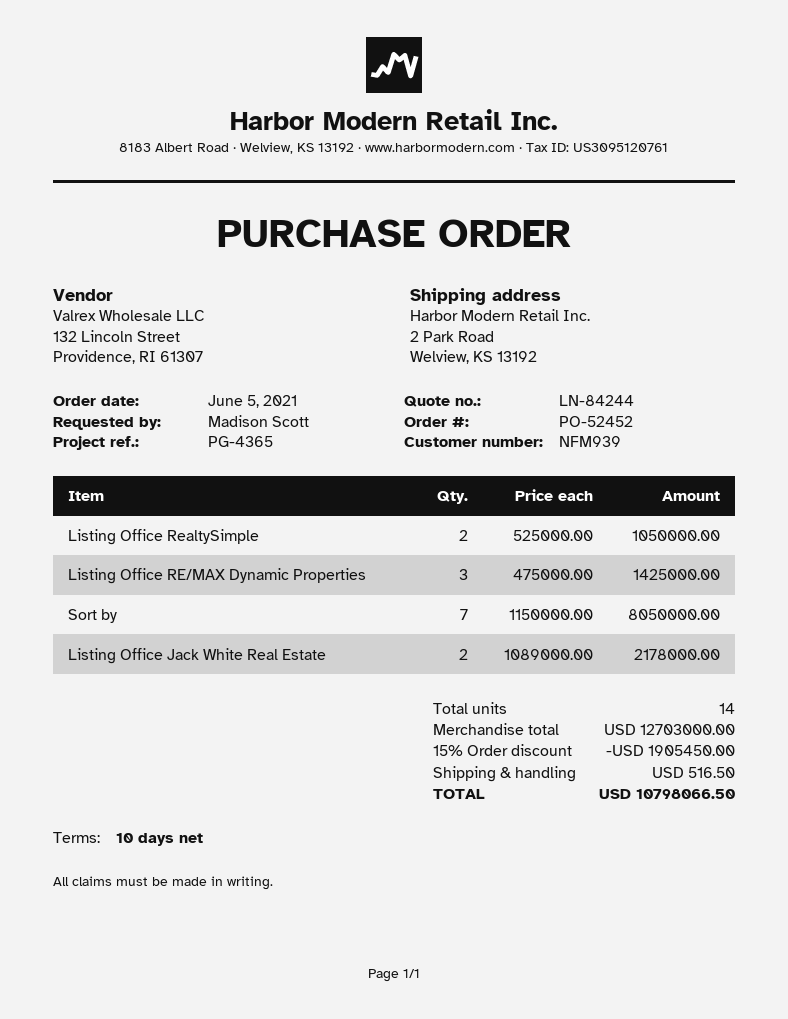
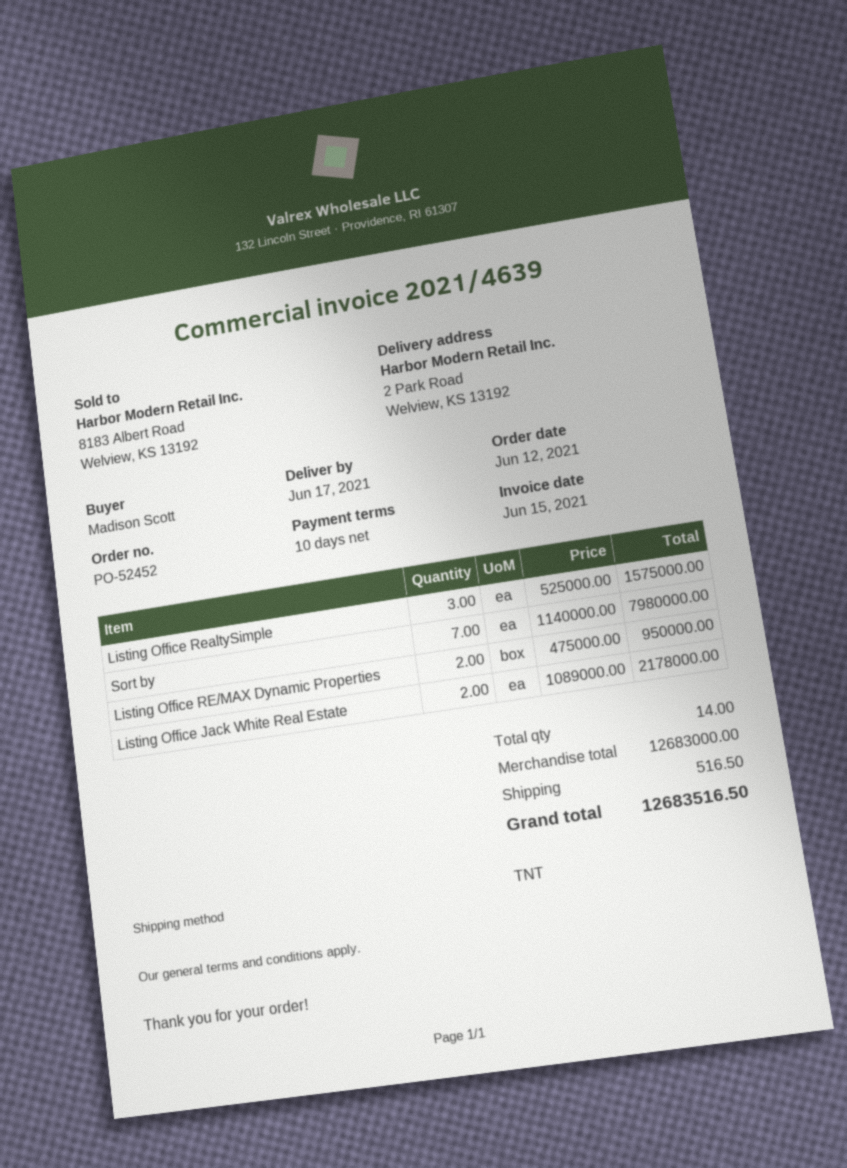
order date: 2021-06-05 -> 2021-06-12
Listing Office RealtySimple: 2 x 525000.00 = 1050000.00 -> 3 x 525000.00 = 1575000.00
Listing Office RE/MAX Dynamic Properties: 3 x 475000.00 = 1425000.00 -> 2 x 475000.00 = 950000.00
Sort by: 7 x 1150000.00 = 8050000.00 -> 7 x 1140000.00 = 7980000.00
subtotal: 12703000.00 -> 12683000.00
discount: 15% = 1905450.00 -> none
total: 10798066.50 -> 12683516.50

